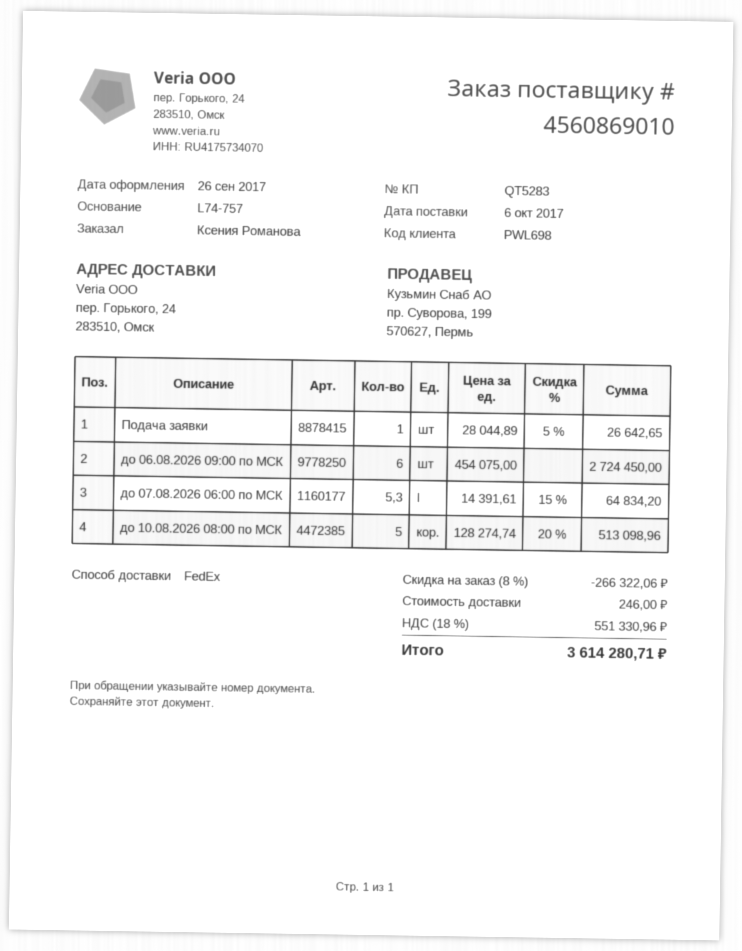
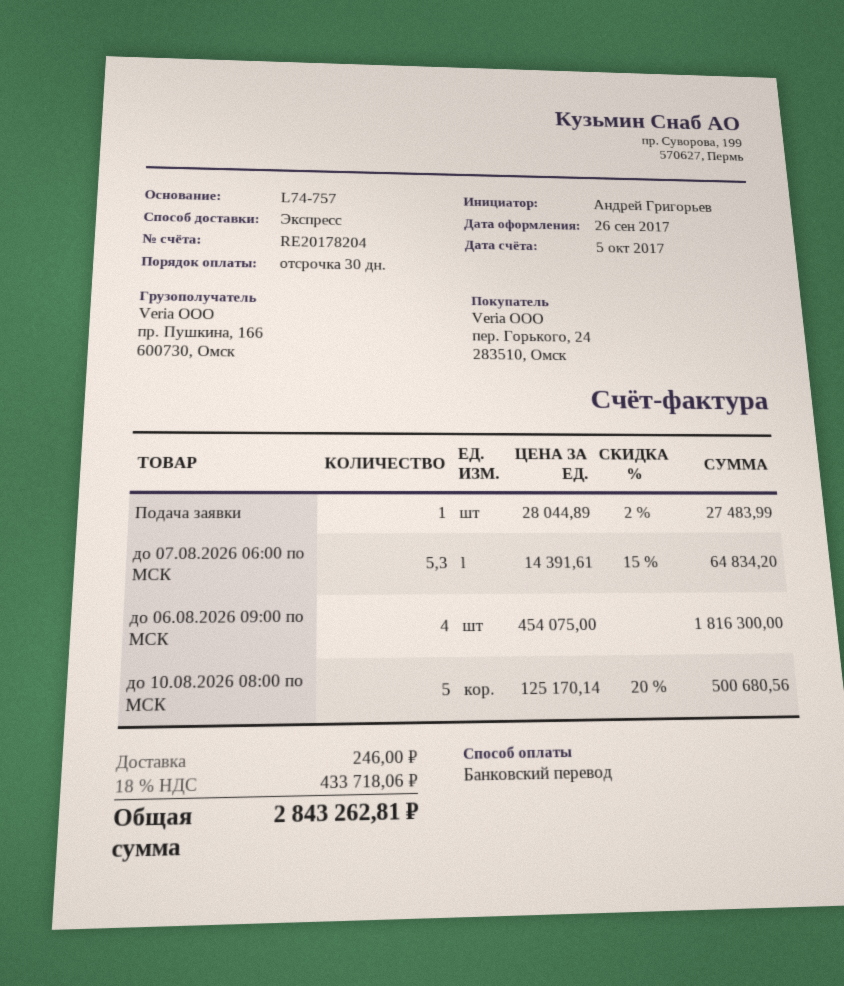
ordered by: Ксения Романова -> Андрей Григорьев
shipping method: FedEx -> express
ship to: пер. Горького, 24, 283510, Омск -> пр. Пушкина, 166, 600730, Омск
Подача заявки: 1 x 28044.89 - 5% = 26642.65 -> 1 x 28044.89 - 2% = 27483.99
до 06.08.2026 09:00 по МСК: 6 x 454075.00 = 2724450.00 -> 4 x 454075.00 = 1816300.00
до 10.08.2026 08:00 по МСК: 5 x 128274.74 - 20% = 513098.96 -> 5 x 125170.14 - 20% = 500680.56
discount: 8% = 266322.06 -> none
tax: 18% = 551330.96 -> 18% = 433718.06
total: 3614280.71 -> 2843262.81

